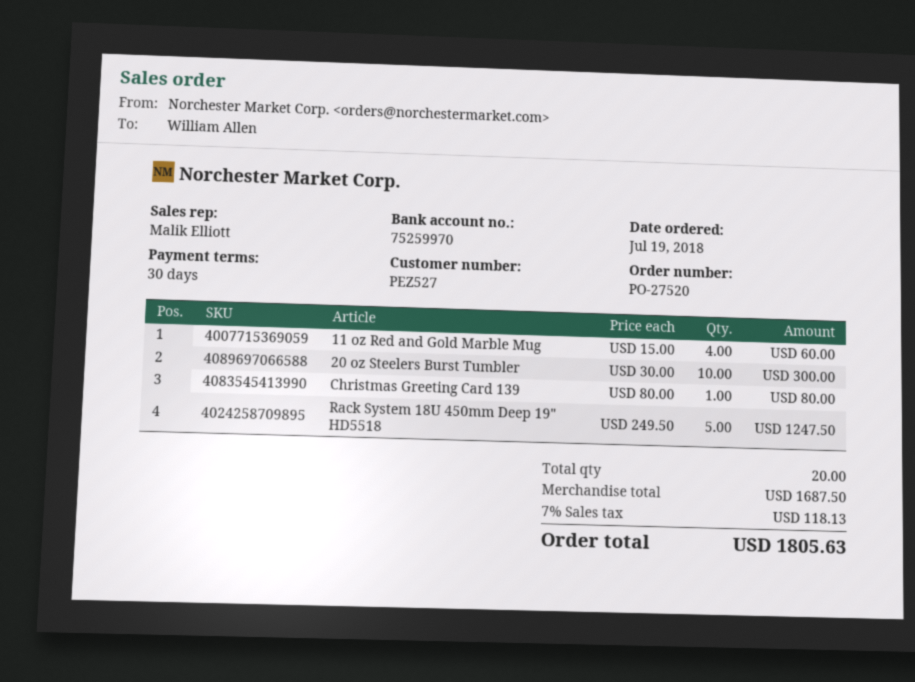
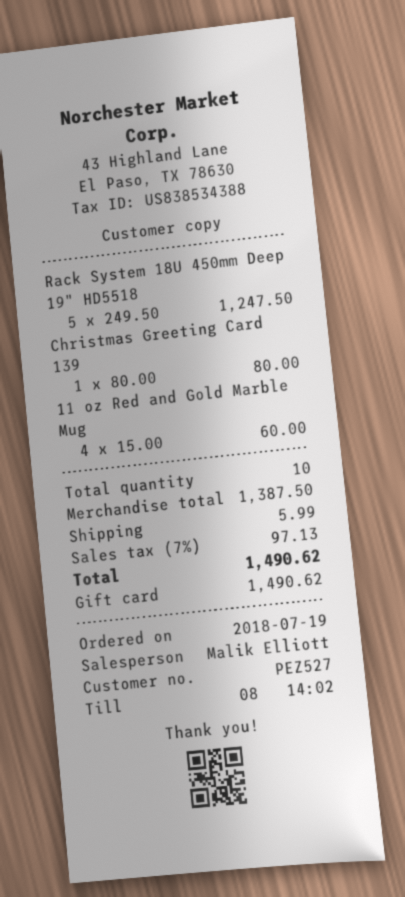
20 oz Steelers Burst Tumbler: 10 x 30.00 = 300.00 -> none
total quantity: 20 -> 10
subtotal: 1687.50 -> 1387.50
shipping: none -> 5.99
tax: 7% = 118.13 -> 7% = 97.13
total: 1805.63 -> 1490.62

